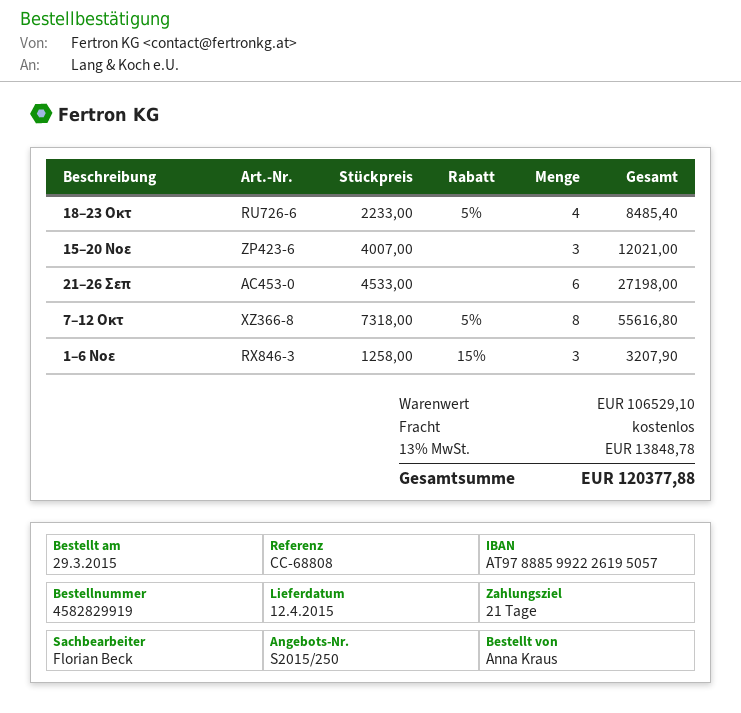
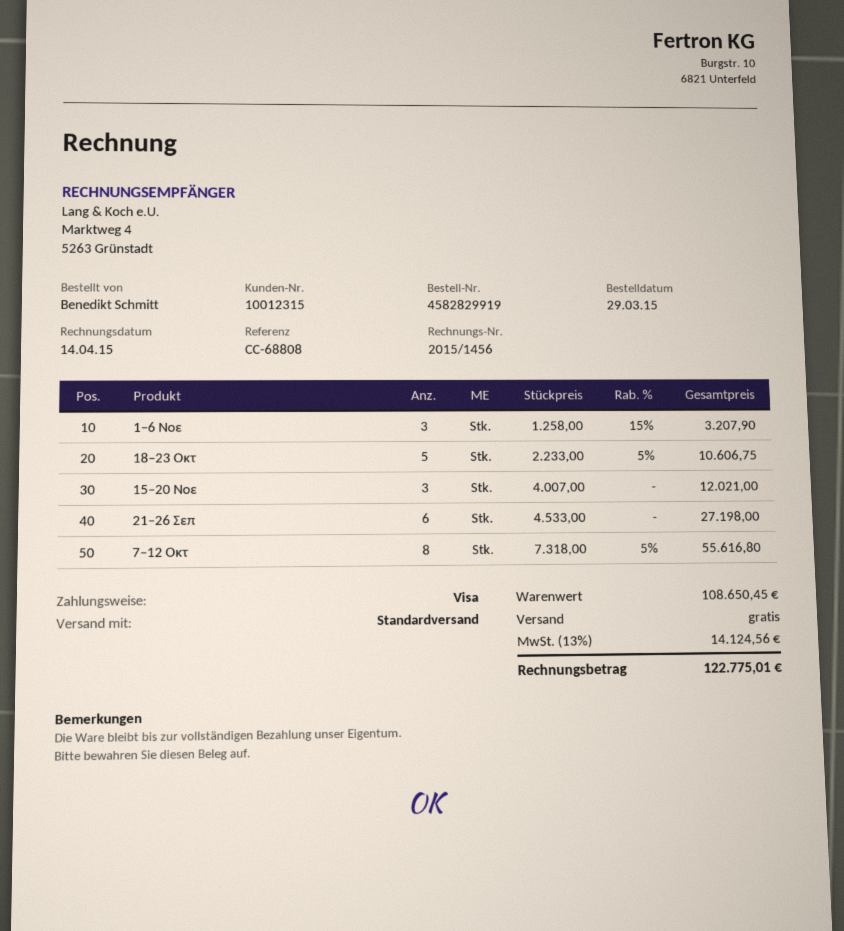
ordered by: Anna Kraus -> Benedikt Schmitt
18–23 Οκτ: 4 x 2233.00 - 5% = 8485.40 -> 5 x 2233.00 - 5% = 10606.75
subtotal: 106529.10 -> 108650.45
tax: 13% = 13848.78 -> 13% = 14124.56
total: 120377.88 -> 122775.01

